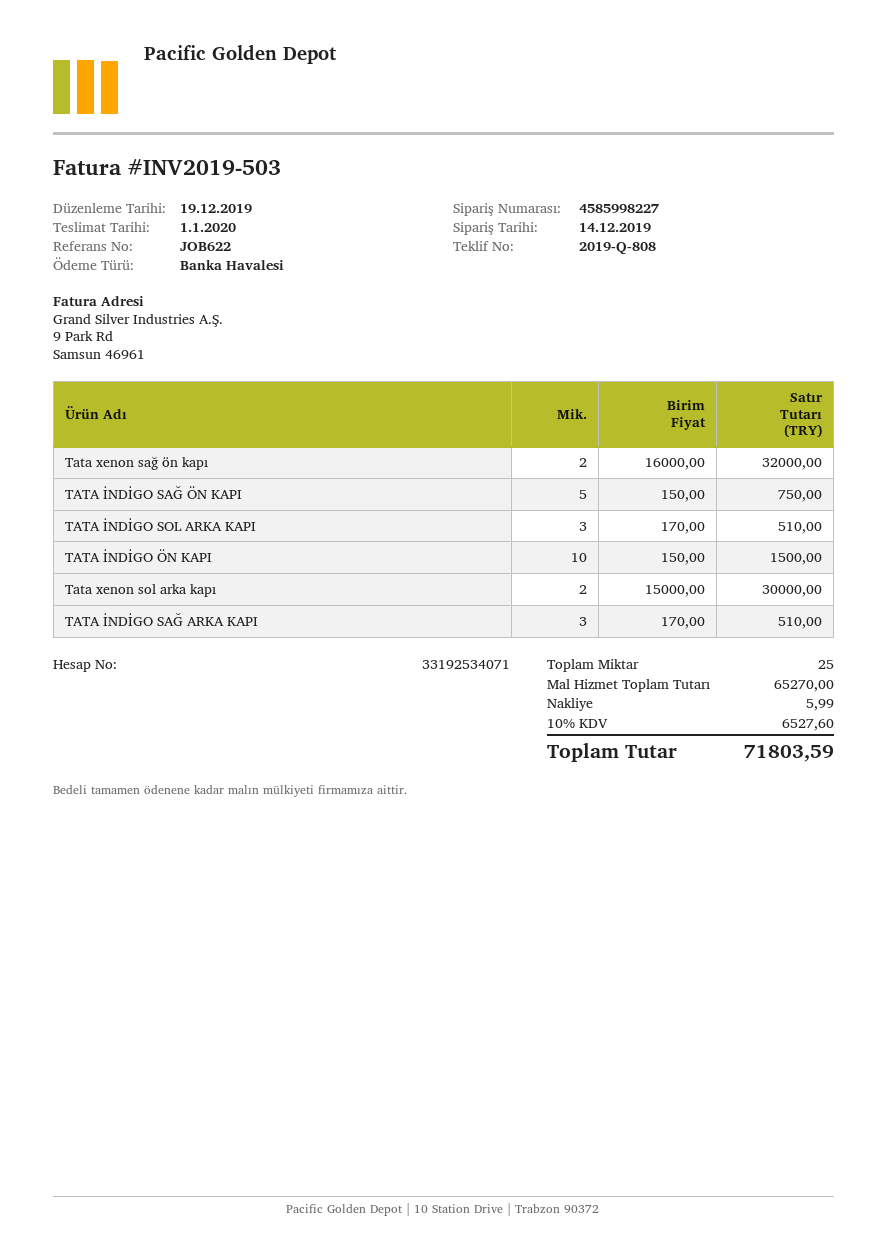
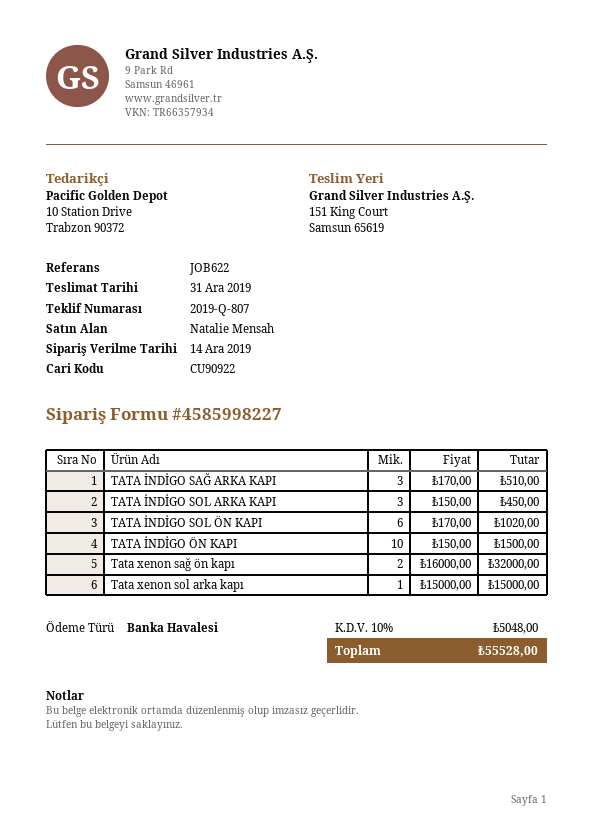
quote number: 2019-Q-808 -> 2019-Q-807
delivery date: 2020-01-01 -> 2019-12-31
TATA İNDİGO SAĞ ÖN KAPI: 5 x 150.00 = 750.00 -> none
TATA İNDİGO SOL ARKA KAPI: 3 x 170.00 = 510.00 -> 3 x 150.00 = 450.00
Tata xenon sol arka kapı: 2 x 15000.00 = 30000.00 -> 1 x 15000.00 = 15000.00
TATA İNDİGO SOL ÖN KAPI: none -> 6 x 170.00 = 1020.00
shipping: 5.99 -> none
tax: 10% = 6527.60 -> 10% = 5048.00
total: 71803.59 -> 55528.00

